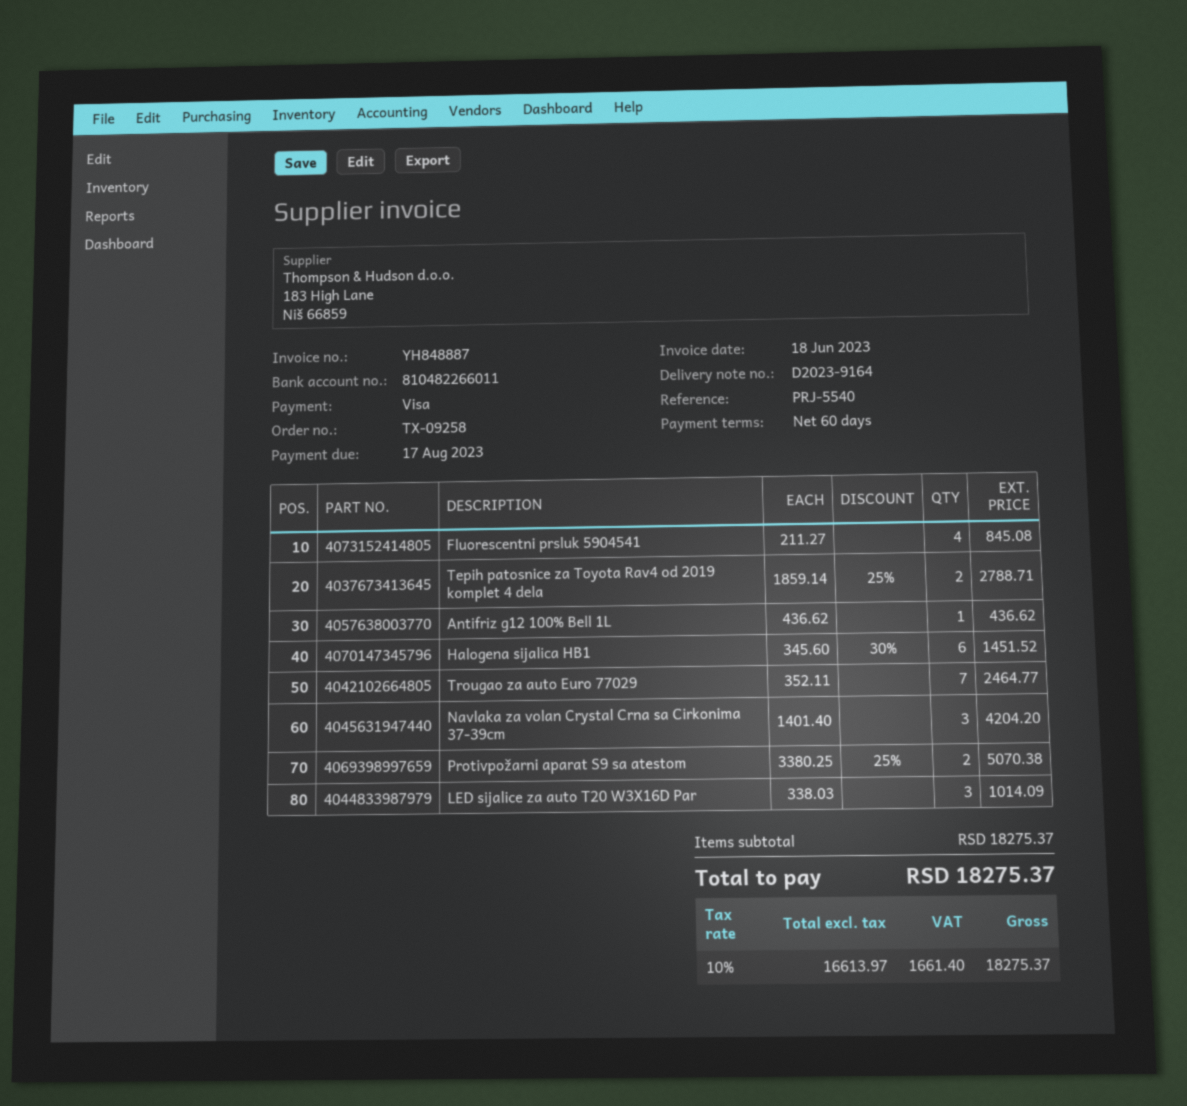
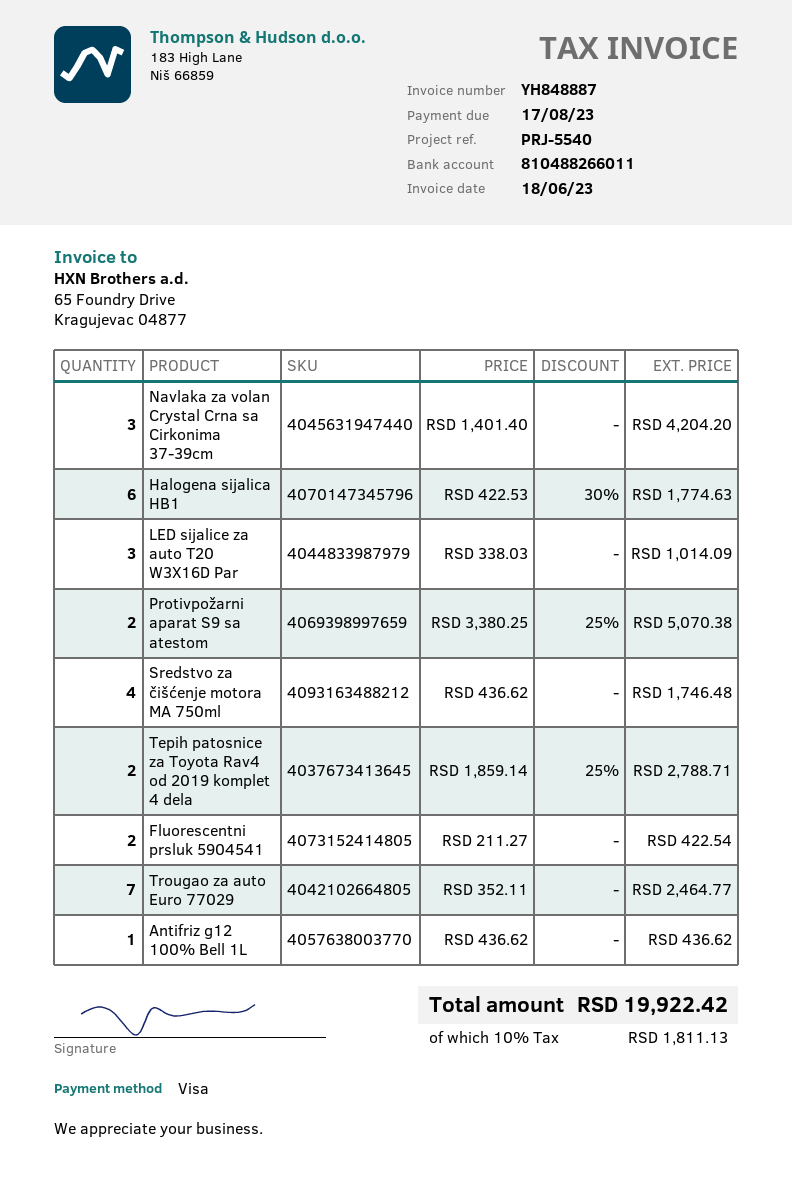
bank account: 810482266011 -> 810488266011
Fluorescentni prsluk 5904541: 4 x 211.27 = 845.08 -> 2 x 211.27 = 422.54
Halogena sijalica HB1: 6 x 345.60 - 30% = 1451.52 -> 6 x 422.53 - 30% = 1774.63
Sredstvo za čišćenje motora MA 750ml: none -> 4 x 436.62 = 1746.48
tax: 10% = 1661.40 -> 10% = 1811.13
total: 18275.37 -> 19922.42

